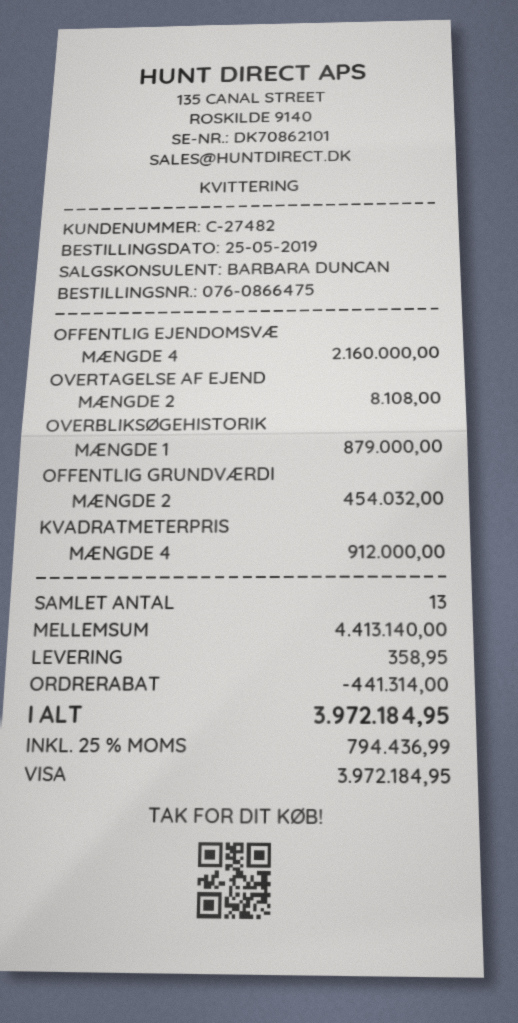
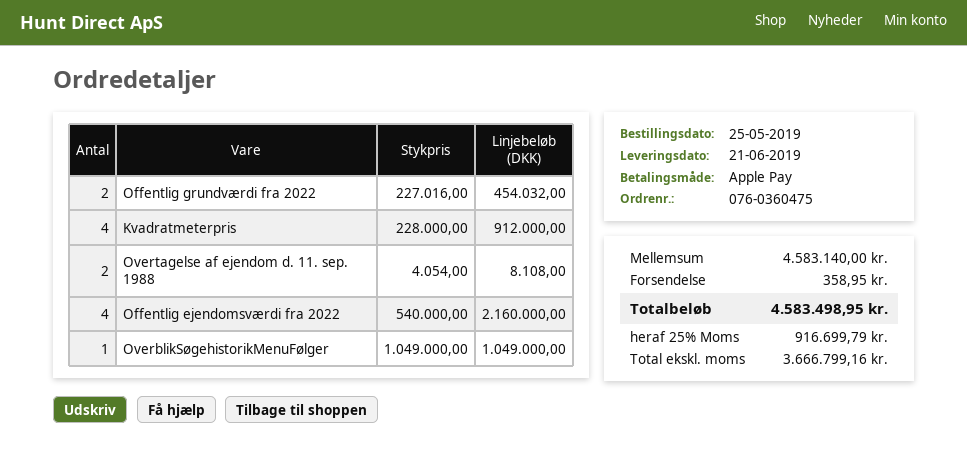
order number: 076-0866475 -> 076-0360475
payment method: Visa -> Apple Pay
OVERBLIKSØGEHISTORIK: 1 for 879000.00 -> 1 for 1049000.00
subtotal: 4413140.00 -> 4583140.00
discount: 441314.00 -> none
tax: 25% = 794436.99 -> 25% = 916699.79
total: 3972184.95 -> 4583498.95

